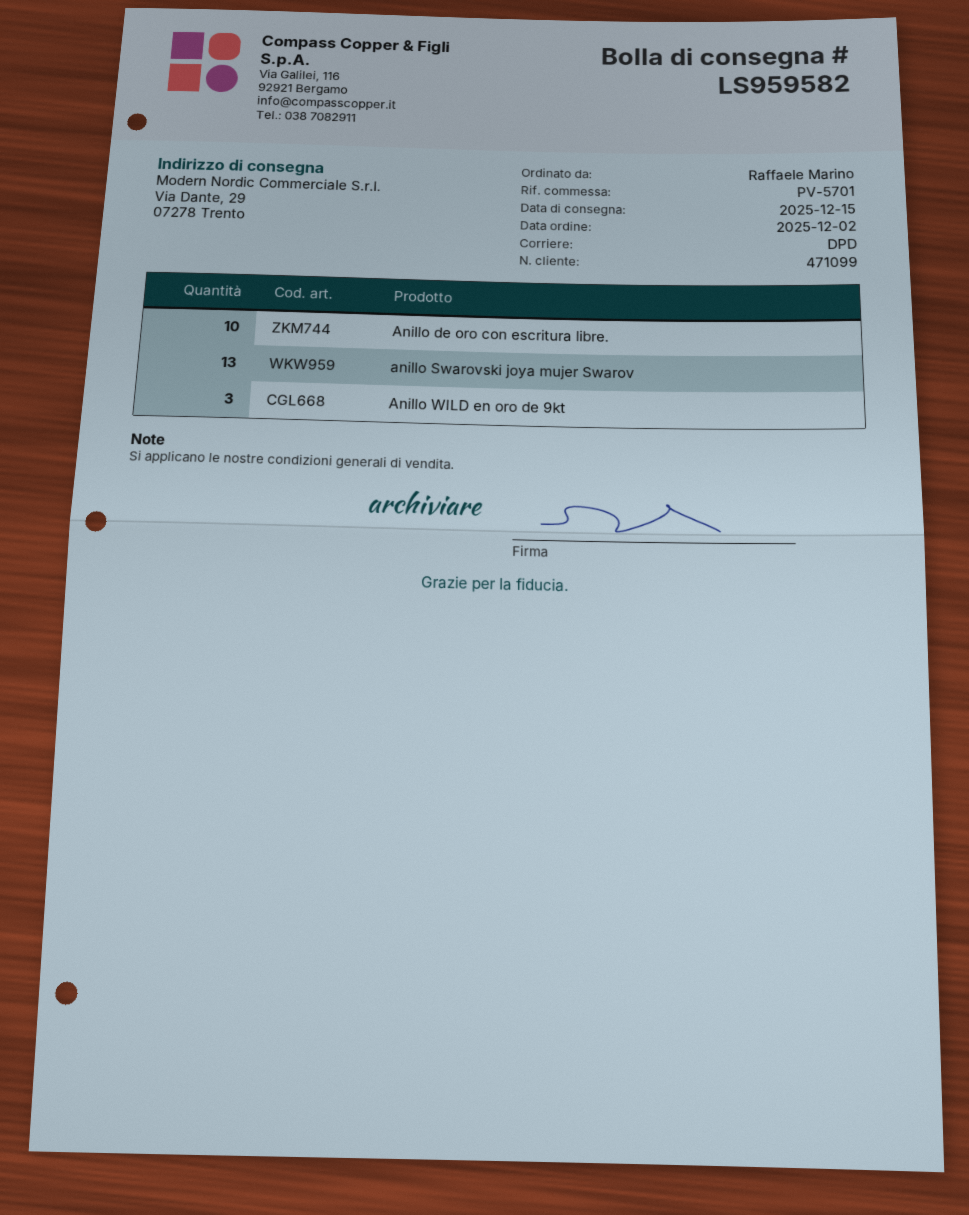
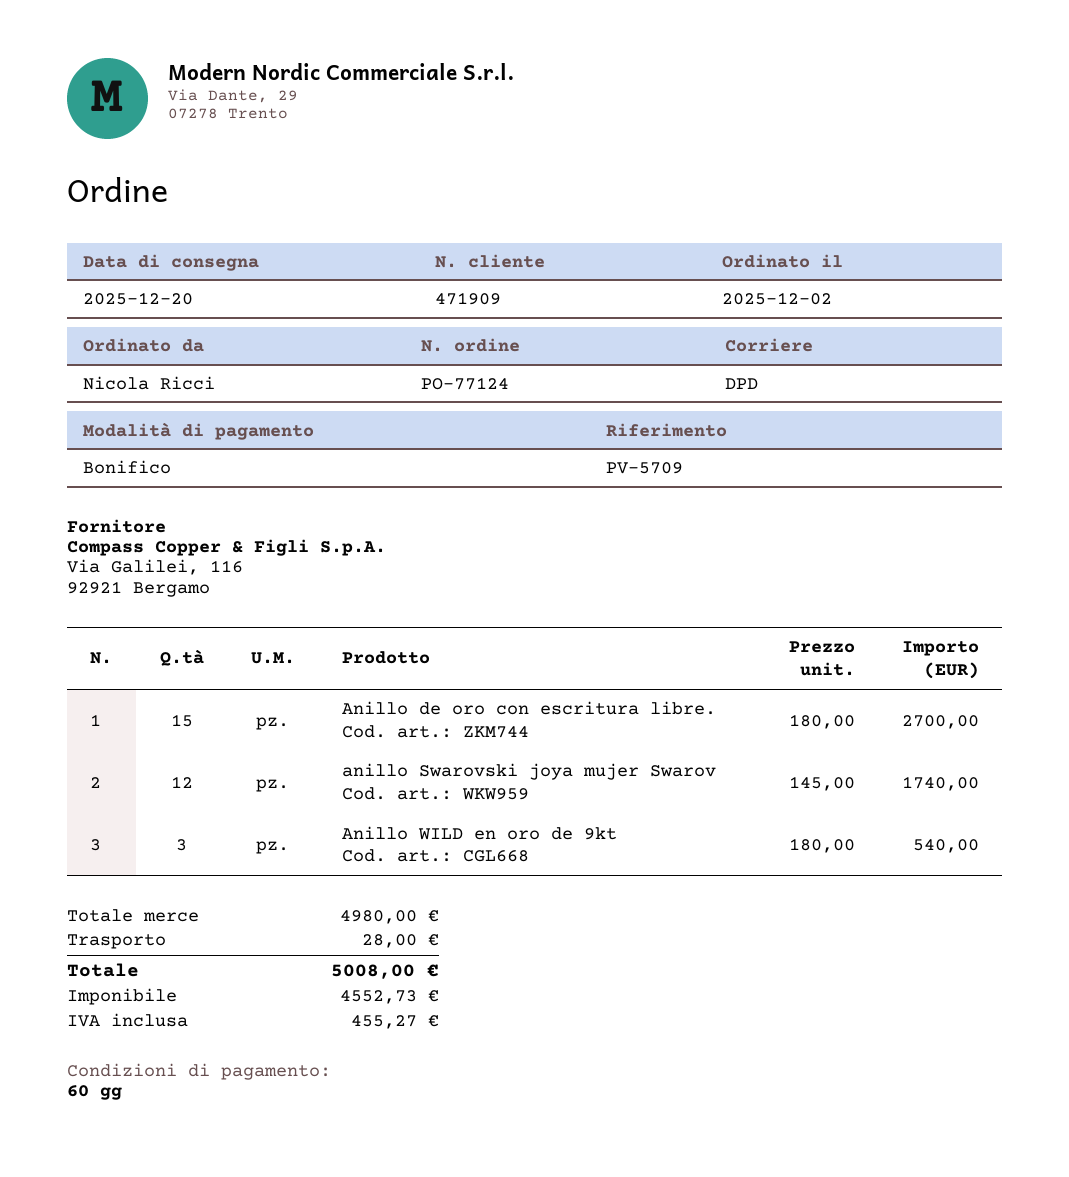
delivery date: 2025-12-15 -> 2025-12-20
customer number: 471099 -> 471909
reference: PV-5701 -> PV-5709
ordered by: Raffaele Marino -> Nicola Ricci
Anillo de oro con escritura libre.: 10 -> 15
anillo Swarovski joya mujer Swarov: 13 -> 12

